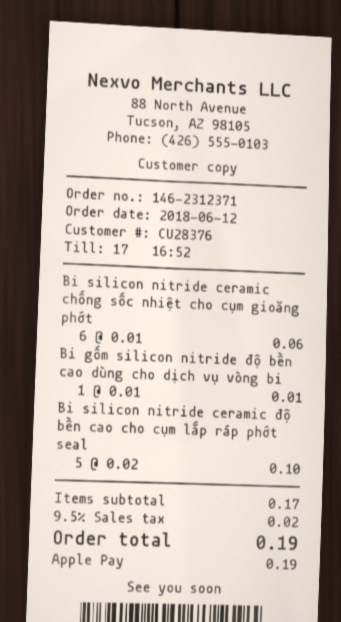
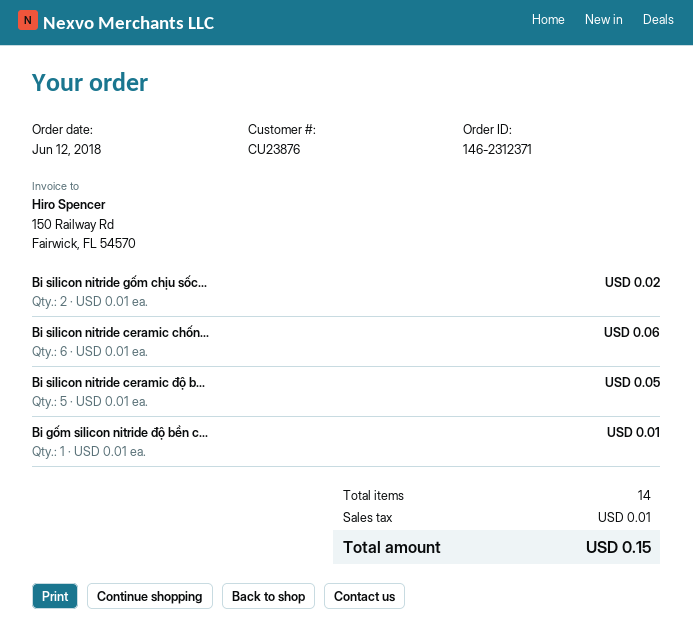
customer number: CU28376 -> CU23876
Bi silicon nitride ceramic độ bền cao cho cụm lắp ráp phớt seal: 5 x 0.02 = 0.10 -> 5 x 0.01 = 0.05
Bi silicon nitride gốm chịu sốc...: none -> 2 x 0.01 = 0.02
tax: 0.02 -> 0.01
total: 0.19 -> 0.15

